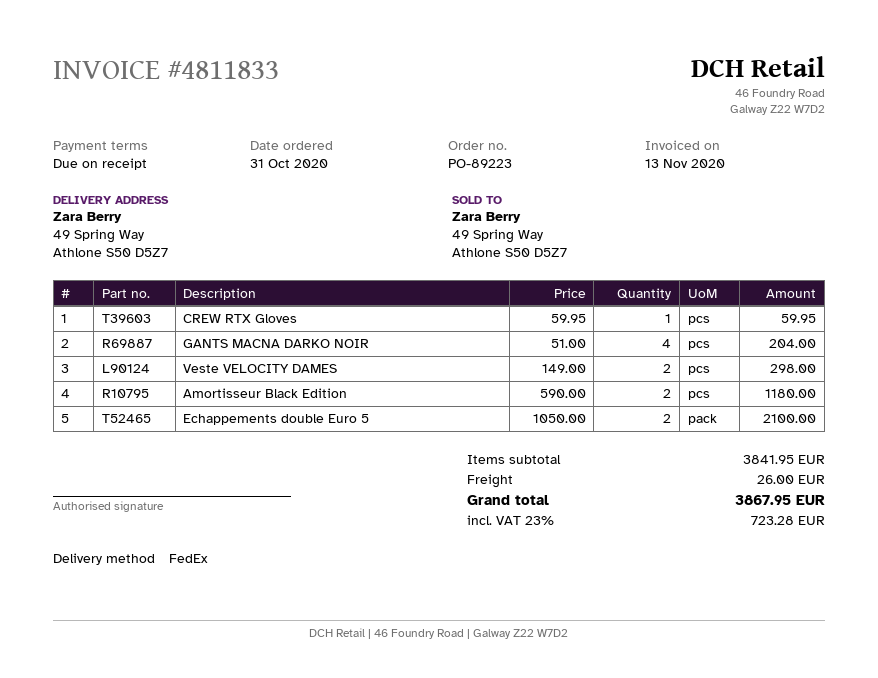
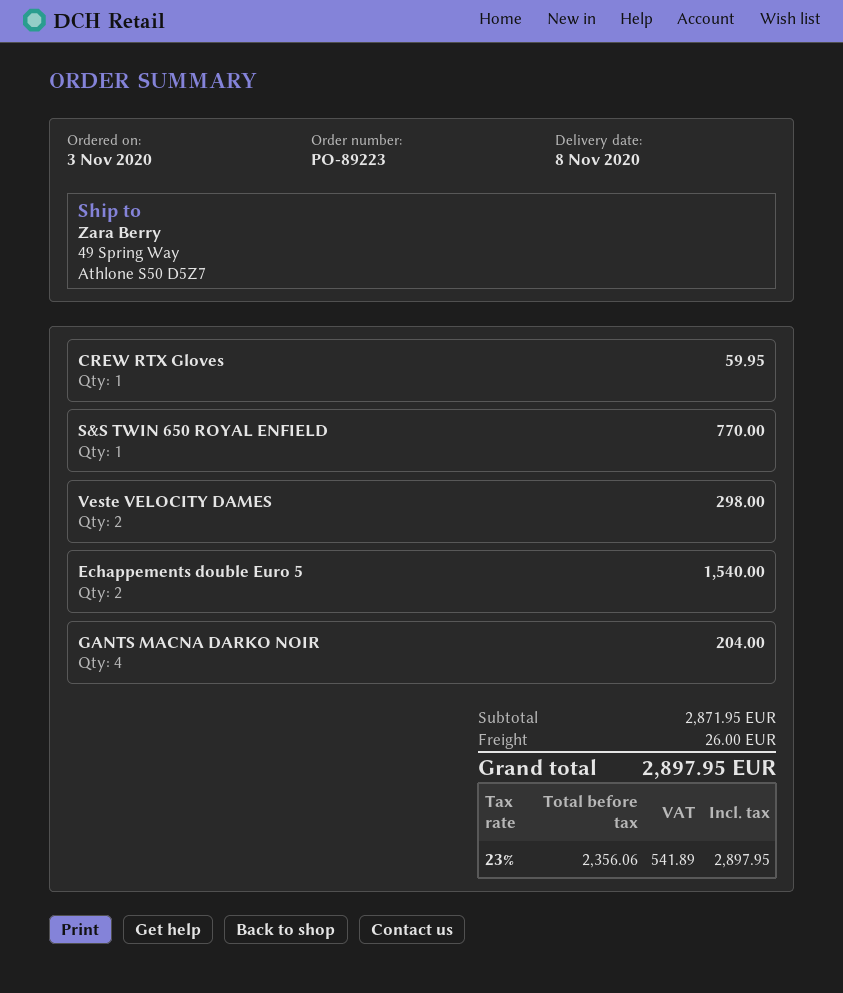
order date: 2020-10-31 -> 2020-11-03
Amortisseur Black Edition: 2 for 1180.00 -> none
Echappements double Euro 5: 2 for 2100.00 -> 2 for 1540.00
S&S TWIN 650 ROYAL ENFIELD: none -> 1 for 770.00
subtotal: 3841.95 -> 2871.95
tax: 23% = 723.28 -> 23% = 541.89
total: 3867.95 -> 2897.95

